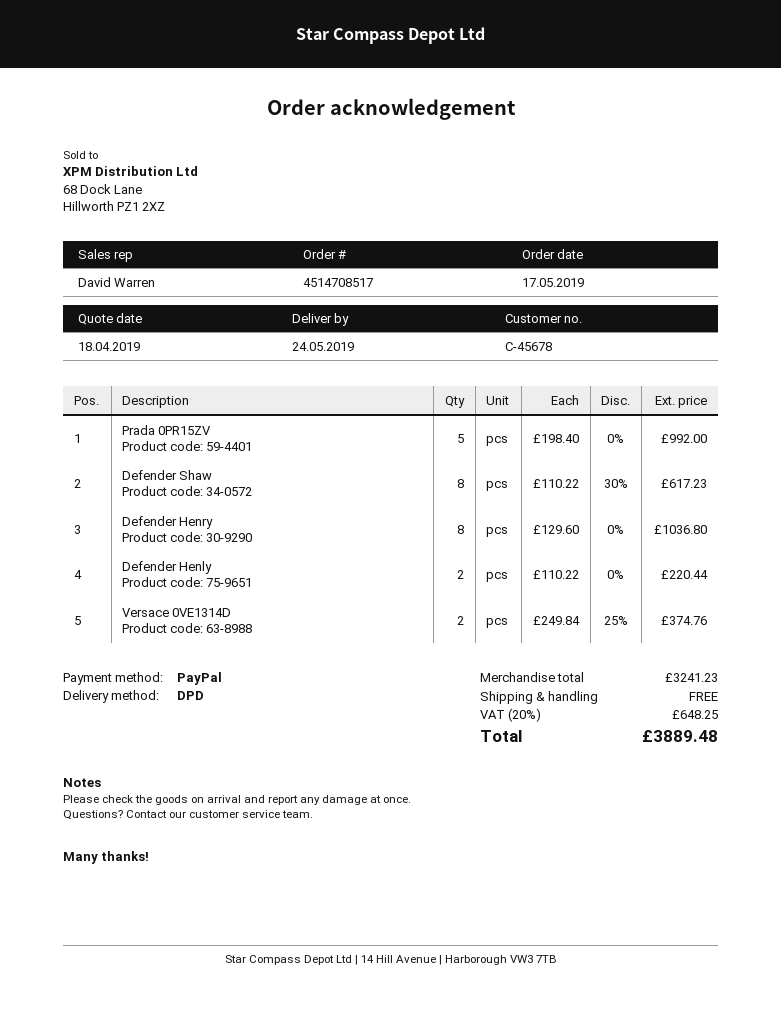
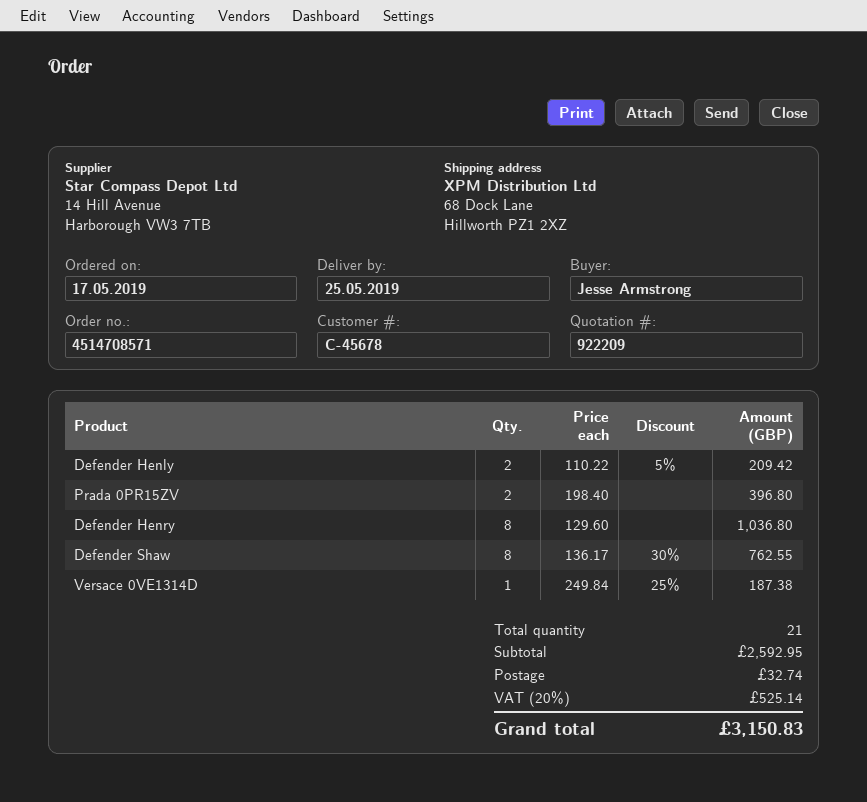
order number: 4514708517 -> 4514708571
delivery date: 2019-05-24 -> 2019-05-25
Prada 0PR15ZV: 5 x 198.40 = 992.00 -> 2 x 198.40 = 396.80
Defender Shaw: 8 x 110.22 - 30% = 617.23 -> 8 x 136.17 - 30% = 762.55
Defender Henly: 2 x 110.22 = 220.44 -> 2 x 110.22 - 5% = 209.42
Versace 0VE1314D: 2 x 249.84 - 25% = 374.76 -> 1 x 249.84 - 25% = 187.38
subtotal: 3241.23 -> 2592.95
shipping: 0.00 -> 32.74
tax: 20% = 648.25 -> 20% = 525.14
total: 3889.48 -> 3150.83

